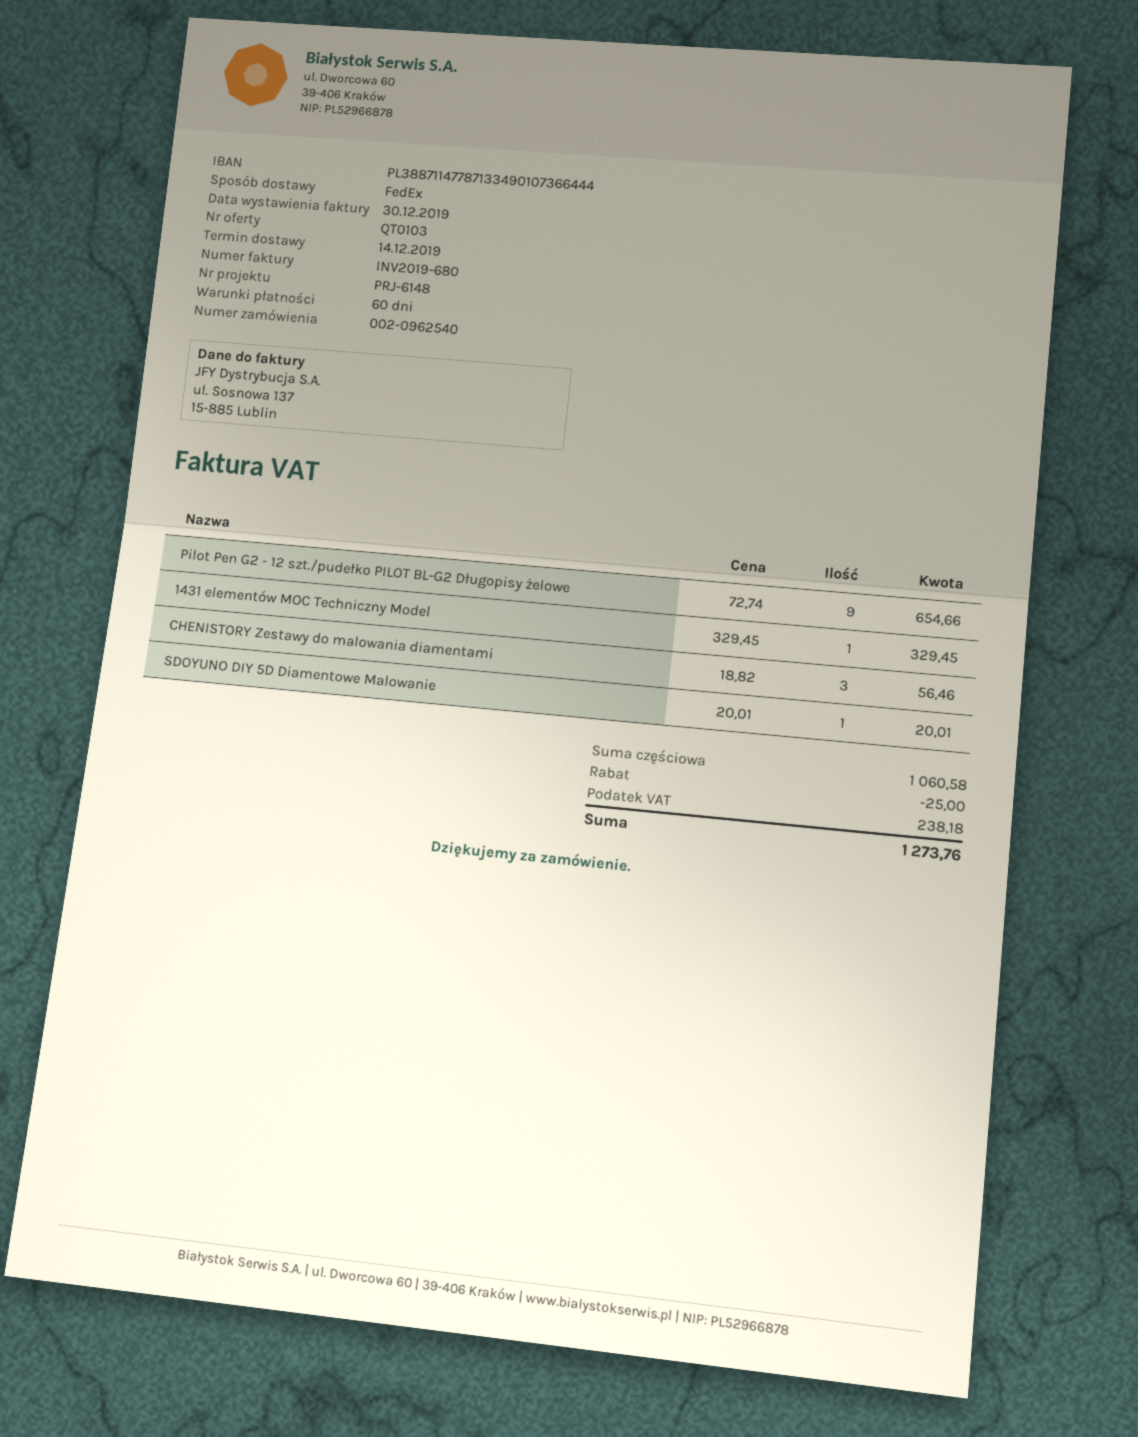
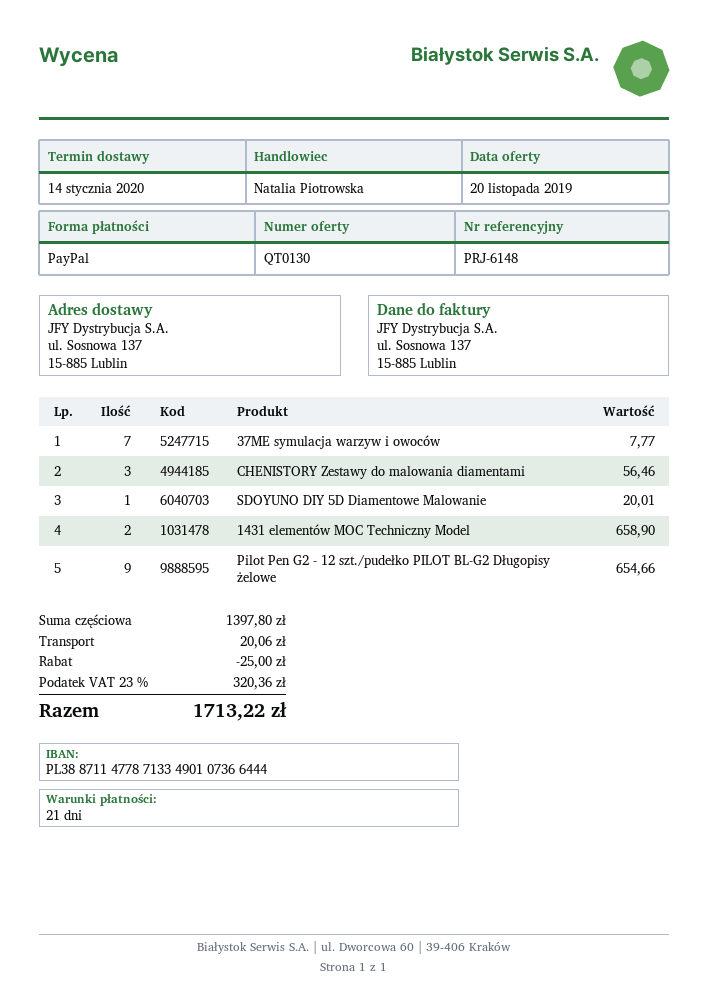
quote number: QT0103 -> QT0130
delivery date: 2019-12-14 -> 2020-01-14
payment terms: 60 days -> 21 days
1431 elementów MOC Techniczny Model: 1 for 329.45 -> 2 for 658.90
37ME symulacja warzyw i owoców: none -> 7 for 7.77
subtotal: 1060.58 -> 1397.80
shipping: none -> 20.06
tax: 238.18 -> 320.36
total: 1273.76 -> 1713.22

